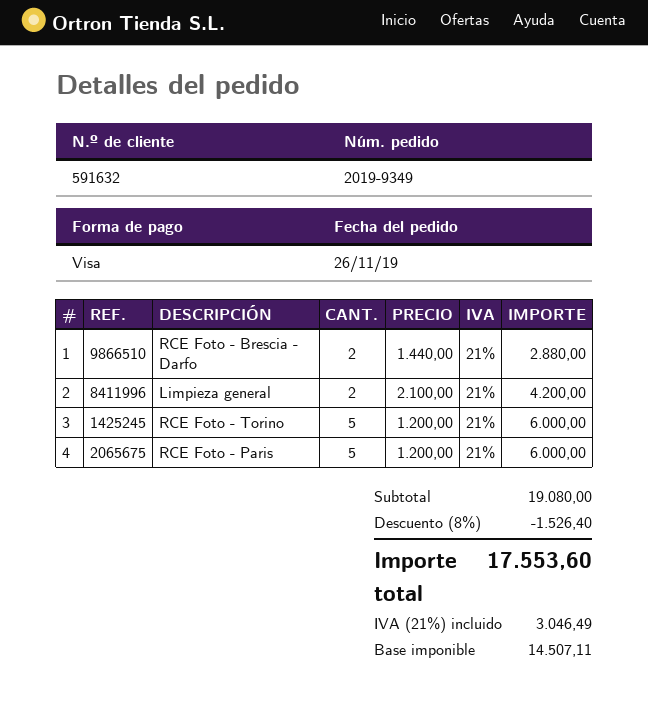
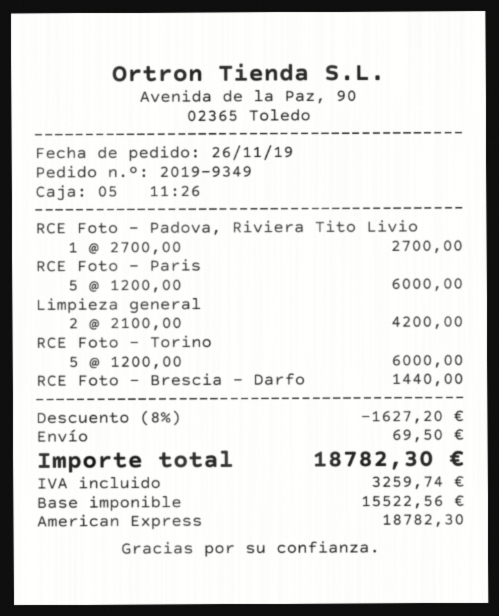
payment method: Visa -> American Express
RCE Foto - Brescia - Darfo: 2 x 1440.00 = 2880.00 -> 1 x 1440.00 = 1440.00
RCE Foto - Padova, Riviera Tito Livio: none -> 1 x 2700.00 = 2700.00
discount: 8% = 1526.40 -> 8% = 1627.20
shipping: none -> 69.50
net: 14507.11 -> 15522.56
tax: 3046.49 -> 3259.74
total: 17553.60 -> 18782.30

